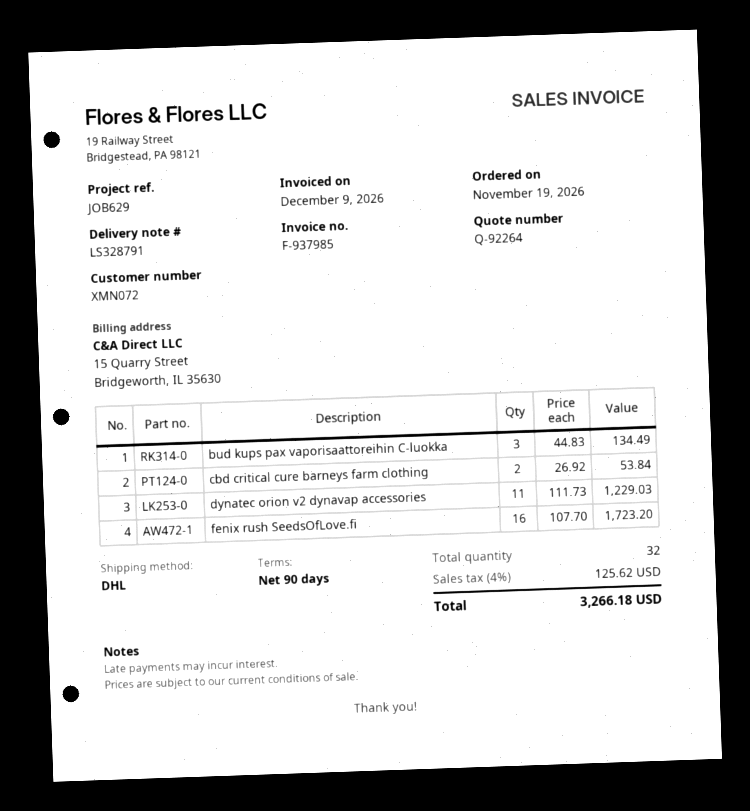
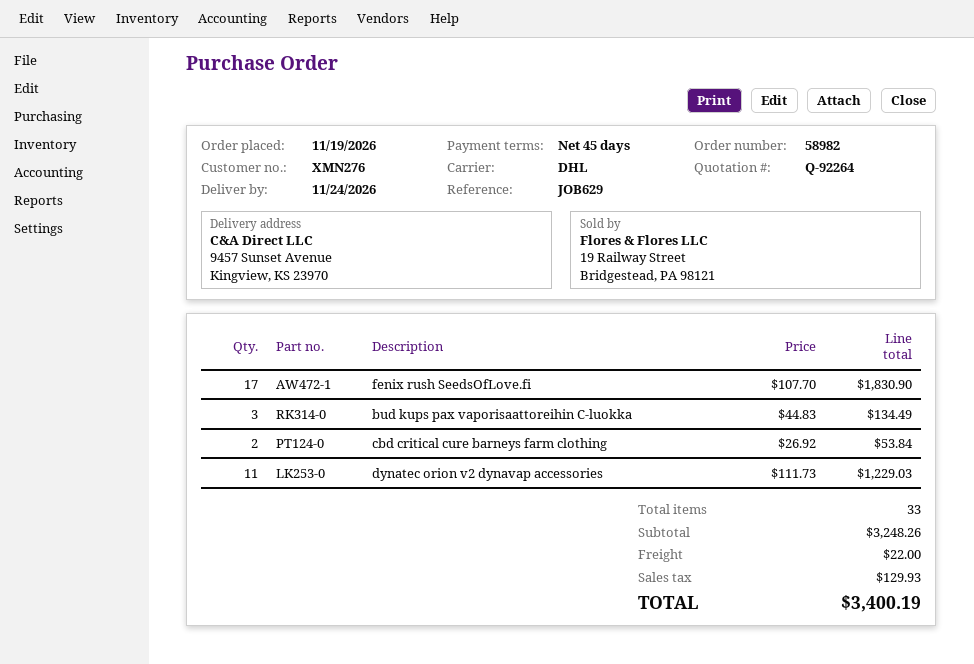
payment terms: 90 days -> 45 days
customer number: XMN072 -> XMN276
fenix rush SeedsOfLove.fi: 16 x 107.70 = 1723.20 -> 17 x 107.70 = 1830.90
total quantity: 32 -> 33
shipping: none -> 22.00
tax: 125.62 -> 129.93
total: 3266.18 -> 3400.19

